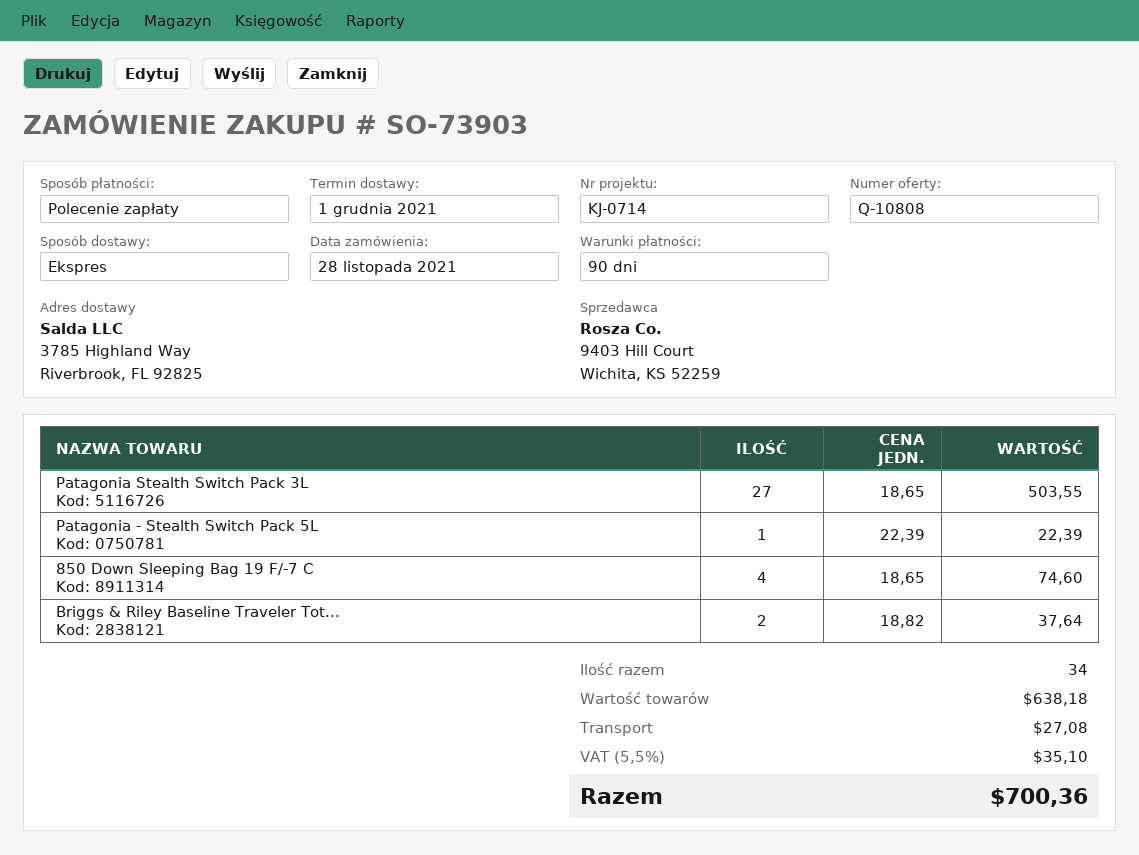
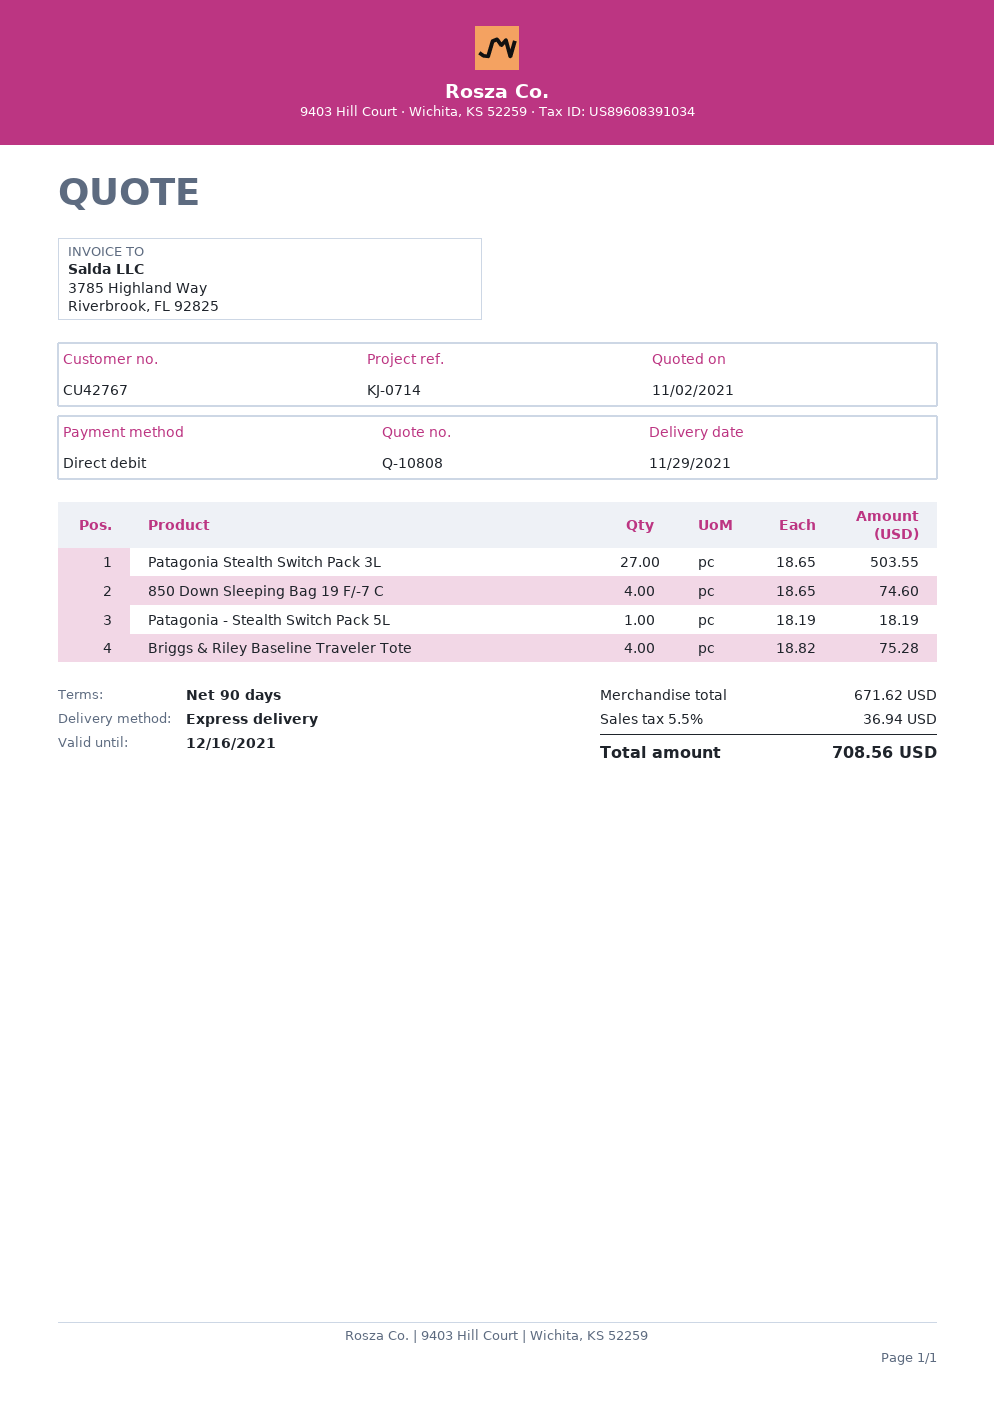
delivery date: 2021-12-01 -> 2021-11-29
Patagonia - Stealth Switch Pack 5L: 1 x 22.39 = 22.39 -> 1 x 18.19 = 18.19
Briggs & Riley Baseline Traveler Tot...: 2 x 18.82 = 37.64 -> 4 x 18.82 = 75.28
subtotal: 638.18 -> 671.62
shipping: 27.08 -> none
tax: 5.5% = 35.10 -> 5.5% = 36.94
total: 700.36 -> 708.56

